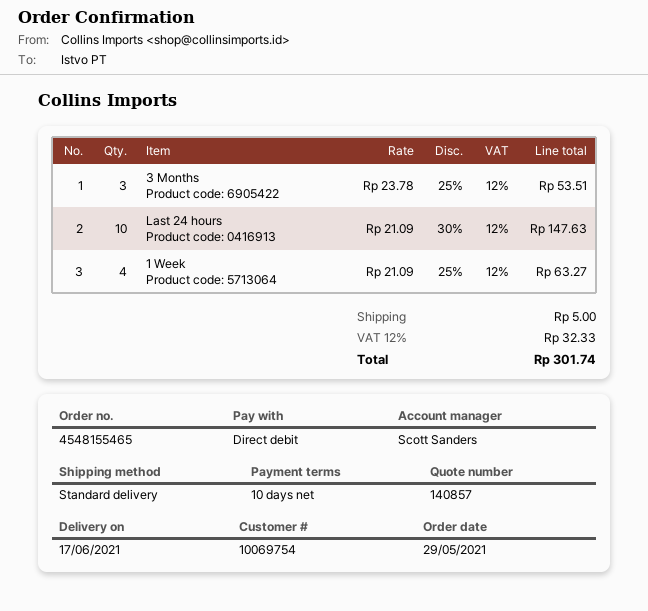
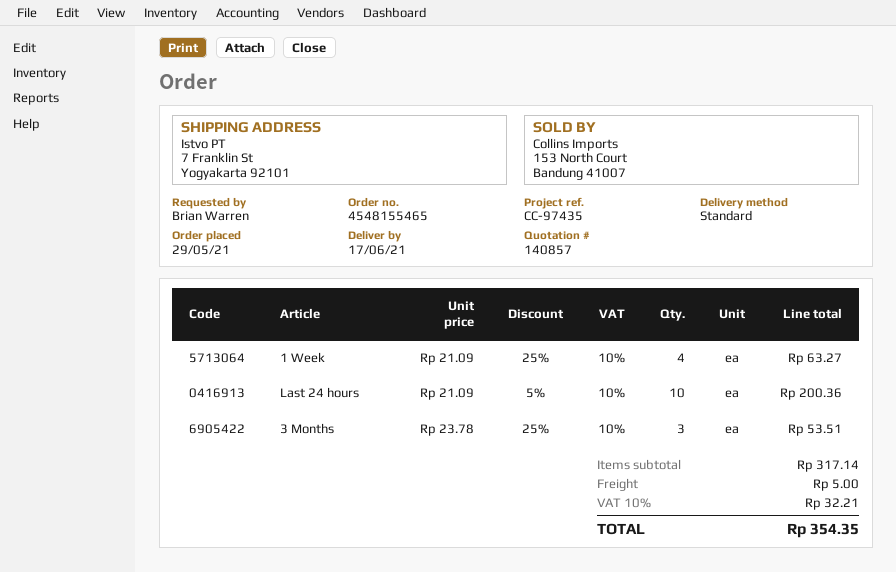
Last 24 hours: 10 x 21.09 - 30% = 147.63 -> 10 x 21.09 - 5% = 200.36
tax: 12% = 32.33 -> 10% = 32.21
total: 301.74 -> 354.35

